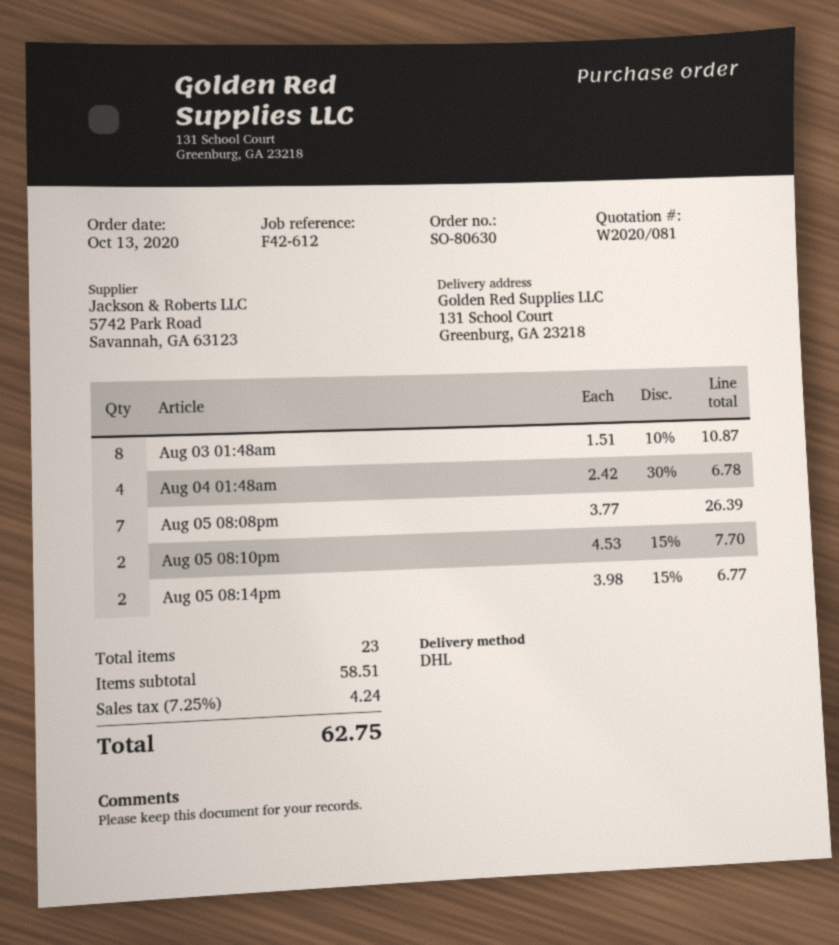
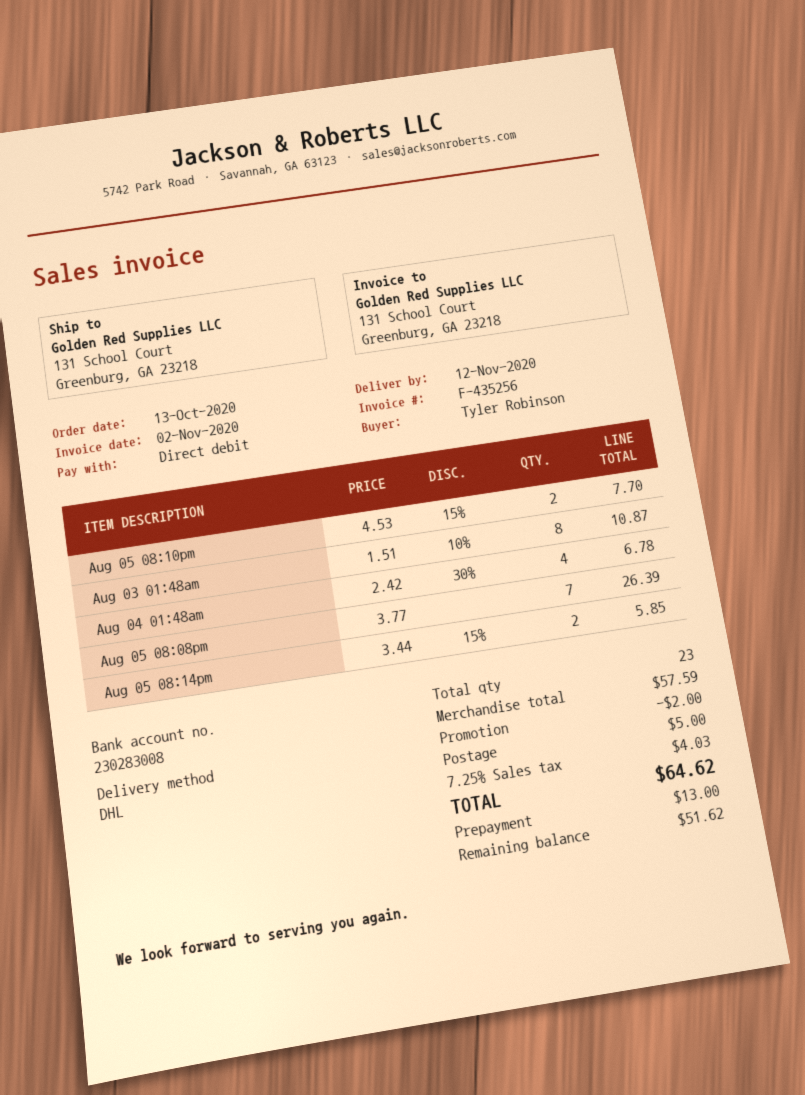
Aug 05 08:14pm: 2 x 3.98 - 15% = 6.77 -> 2 x 3.44 - 15% = 5.85
subtotal: 58.51 -> 57.59
discount: none -> 2.00
shipping: none -> 5.00
tax: 7.25% = 4.24 -> 7.25% = 4.03
total: 62.75 -> 64.62

